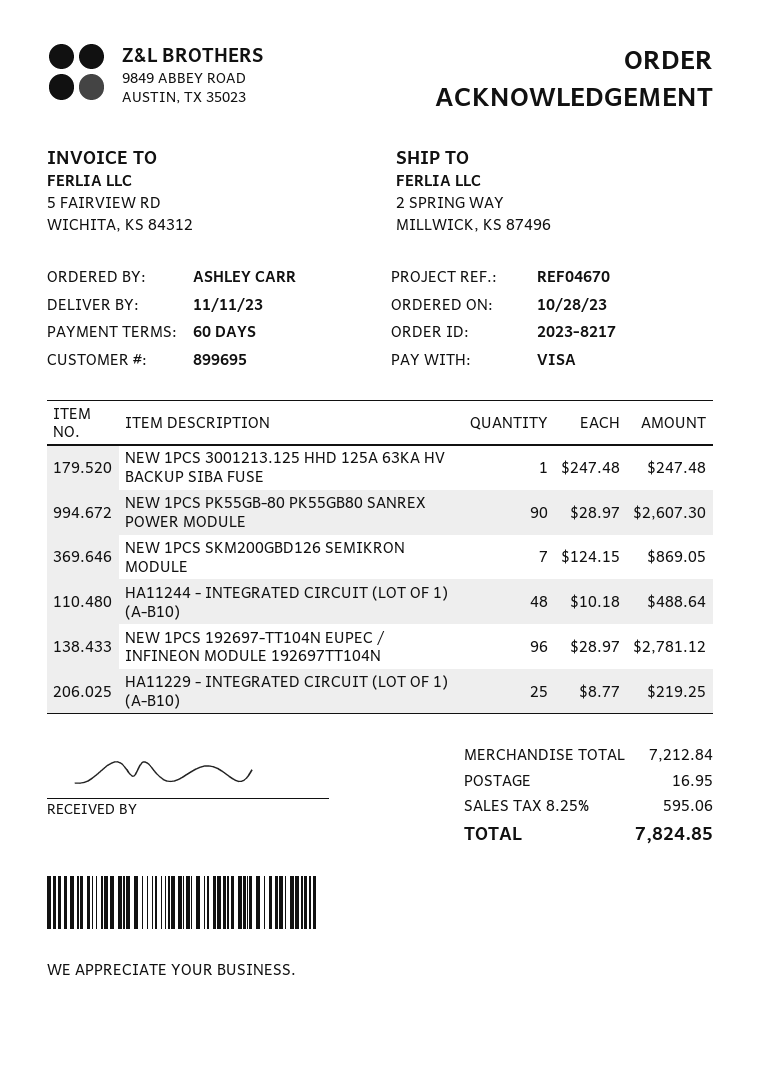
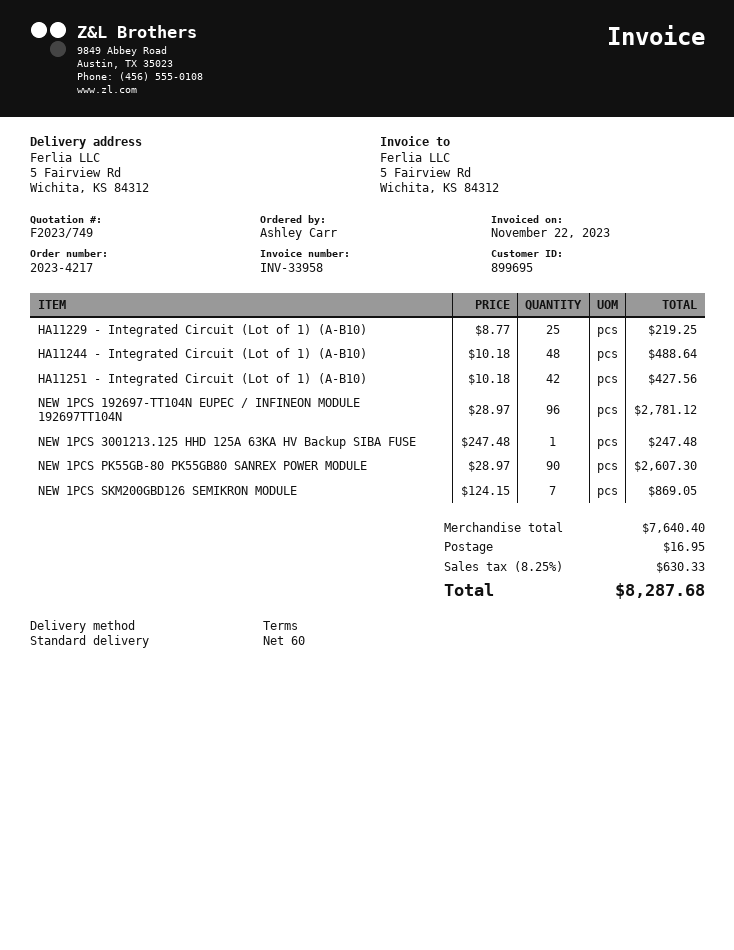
order number: 2023-8217 -> 2023-4217
ship to: 2 SPRING WAY, MILLWICK, KS 87496 -> 5 Fairview Rd, Wichita, KS 84312
HA11251 - Integrated Circuit (Lot of 1) (A-B10): none -> 42 x 10.18 = 427.56
subtotal: 7212.84 -> 7640.40
tax: 8.25% = 595.06 -> 8.25% = 630.33
total: 7824.85 -> 8287.68

